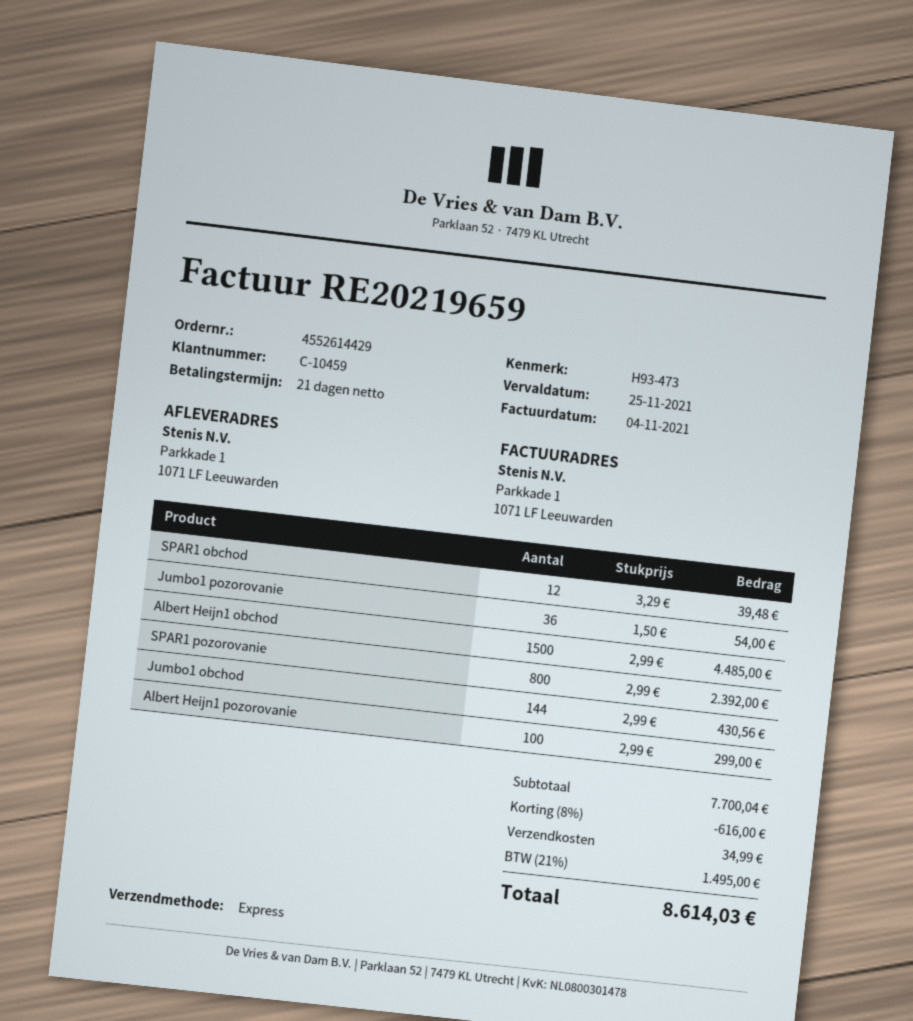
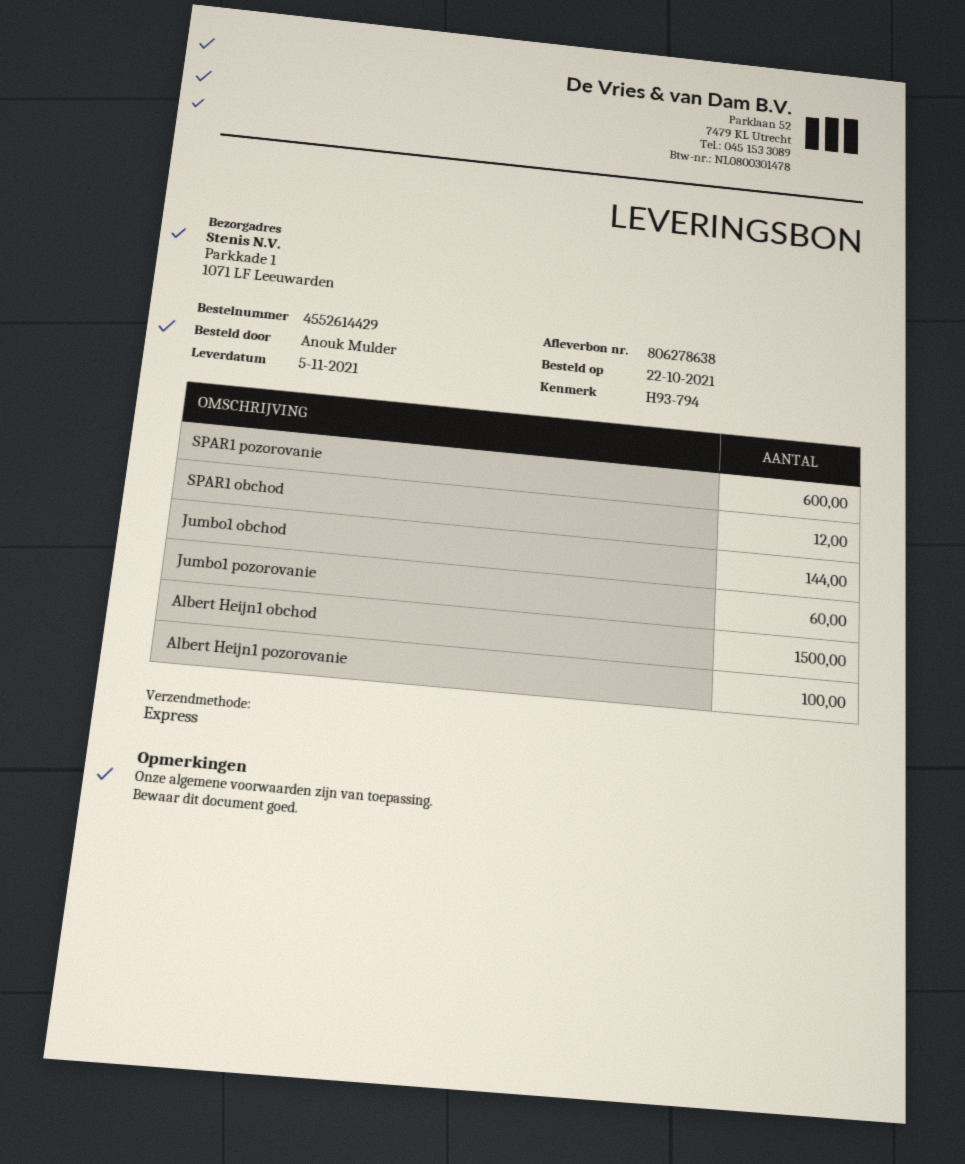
reference: H93-473 -> H93-794
Jumbo1 pozorovanie: 36 -> 60
SPAR1 pozorovanie: 800 -> 600

